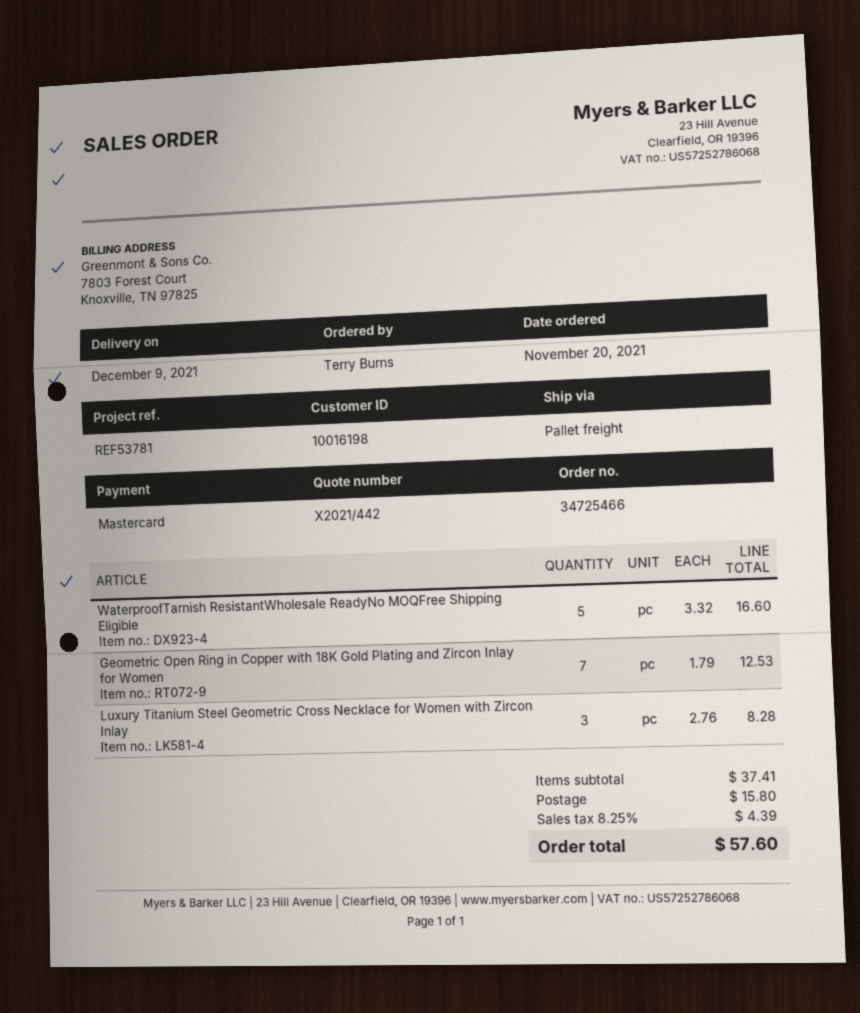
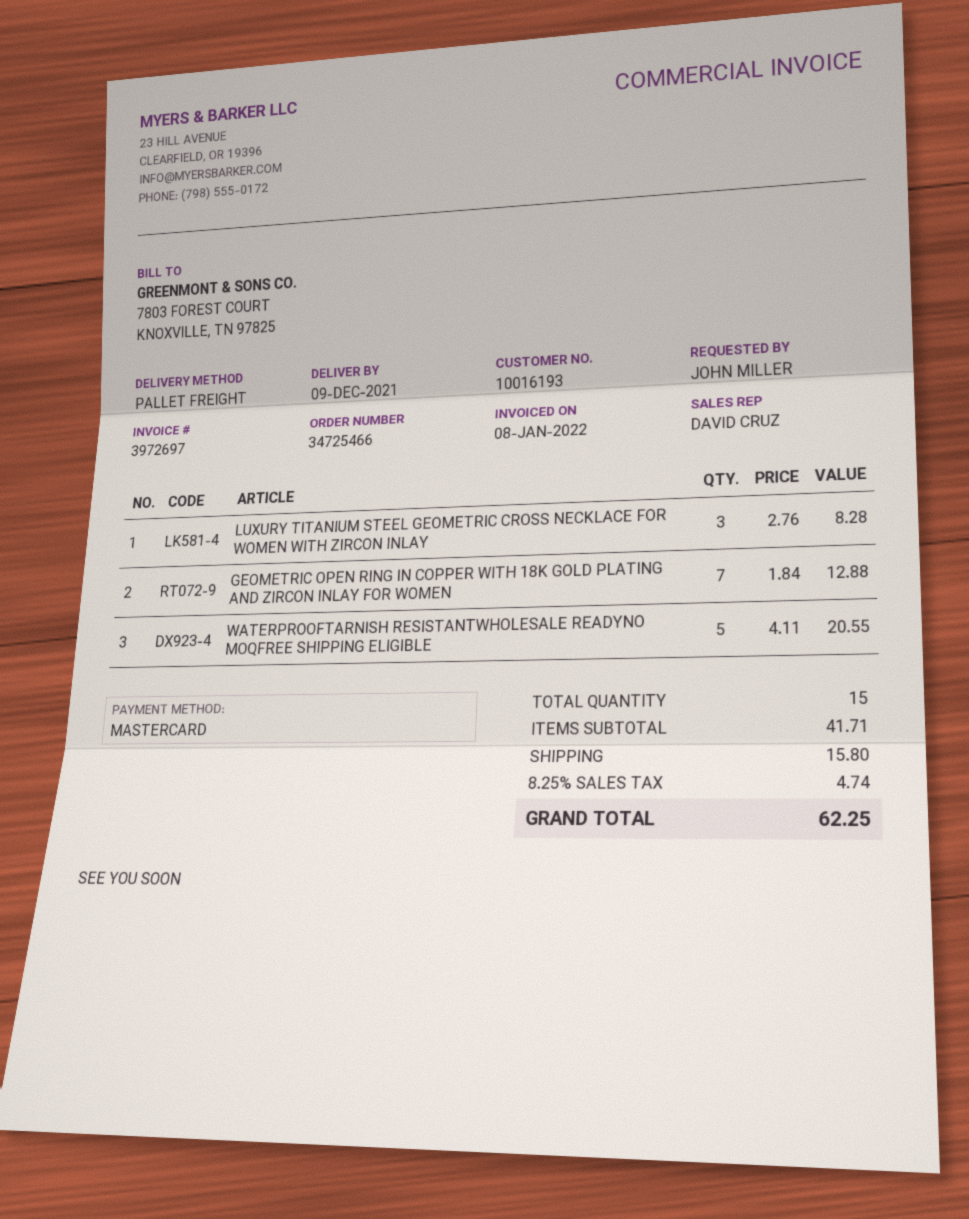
customer number: 10016198 -> 10016193
ordered by: Terry Burns -> JOHN MILLER
WaterproofTarnish ResistantWholesale ReadyNo MOQFree Shipping Eligible: 5 x 3.32 = 16.60 -> 5 x 4.11 = 20.55
Geometric Open Ring in Copper with 18K Gold Plating and Zircon Inlay for Women: 7 x 1.79 = 12.53 -> 7 x 1.84 = 12.88
subtotal: 37.41 -> 41.71
tax: 8.25% = 4.39 -> 8.25% = 4.74
total: 57.60 -> 62.25

